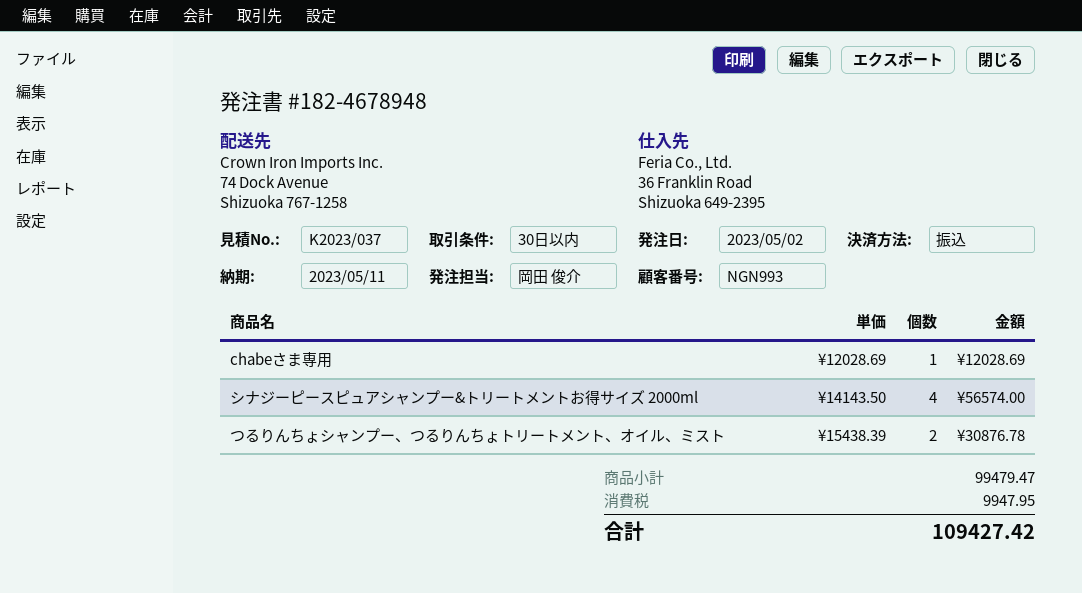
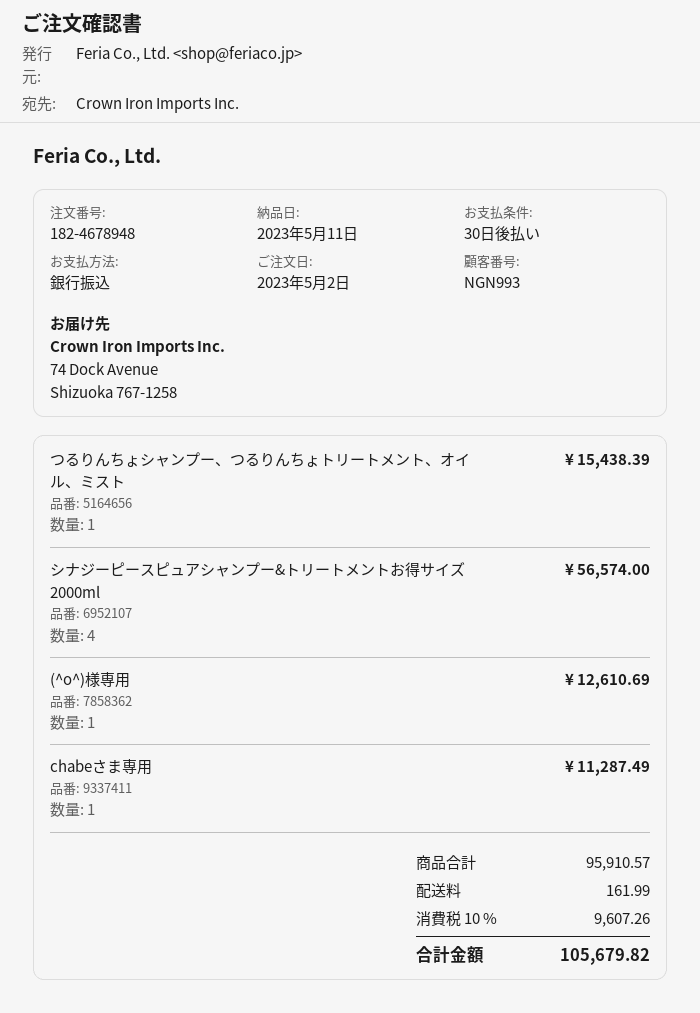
chabeさま専用: 1 for 12028.69 -> 1 for 11287.49
つるりんちょシャンプー、つるりんちょトリートメント、オイル、ミスト: 2 for 30876.78 -> 1 for 15438.39
(^o^)様専用: none -> 1 for 12610.69
subtotal: 99479.47 -> 95910.57
shipping: none -> 161.99
tax: 9947.95 -> 9607.26
total: 109427.42 -> 105679.82

